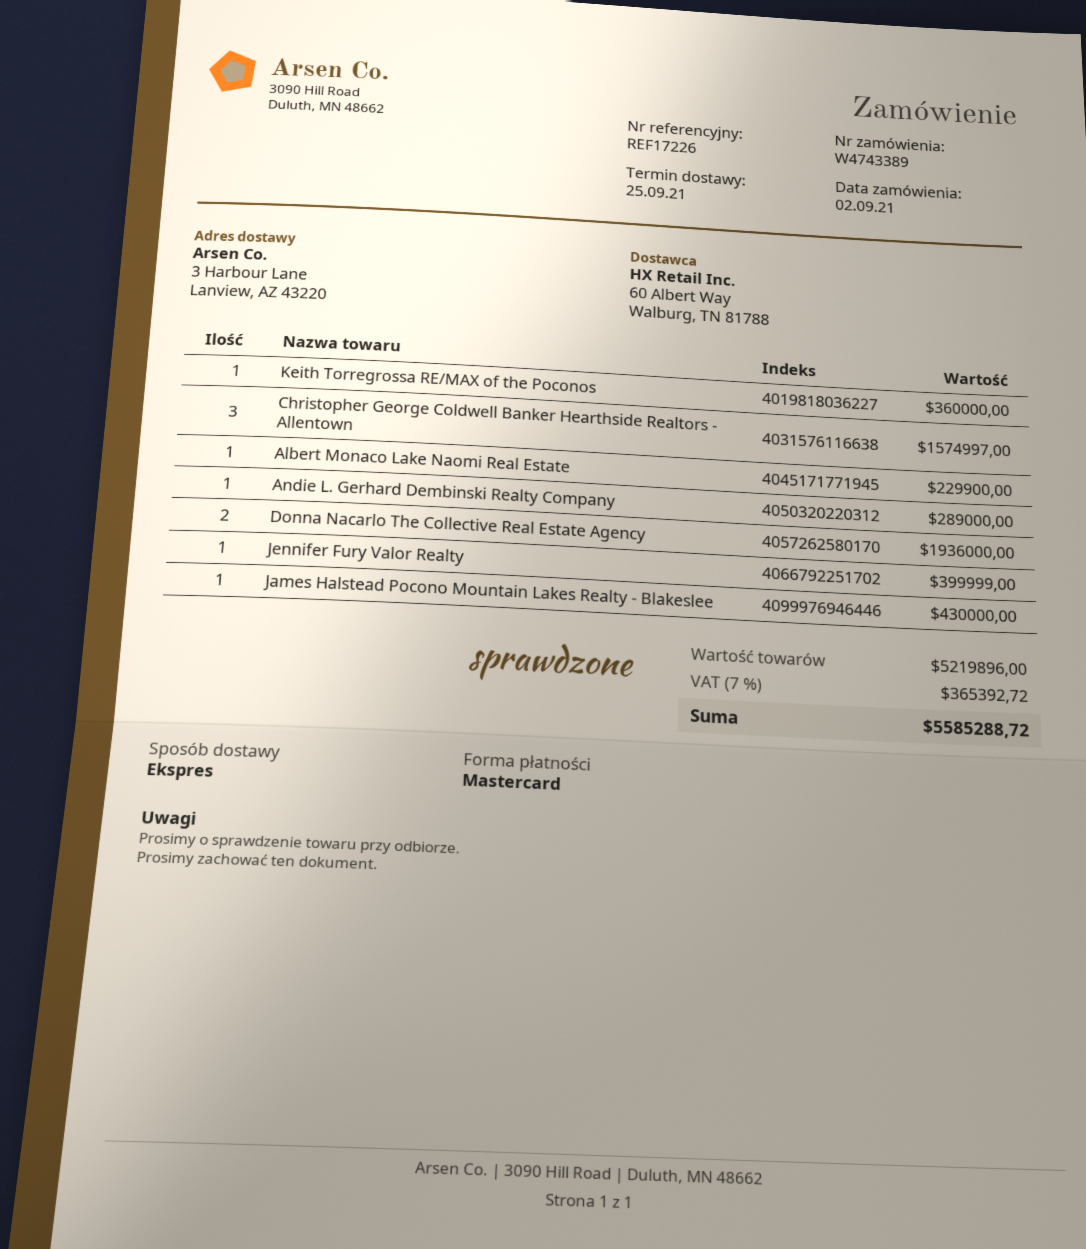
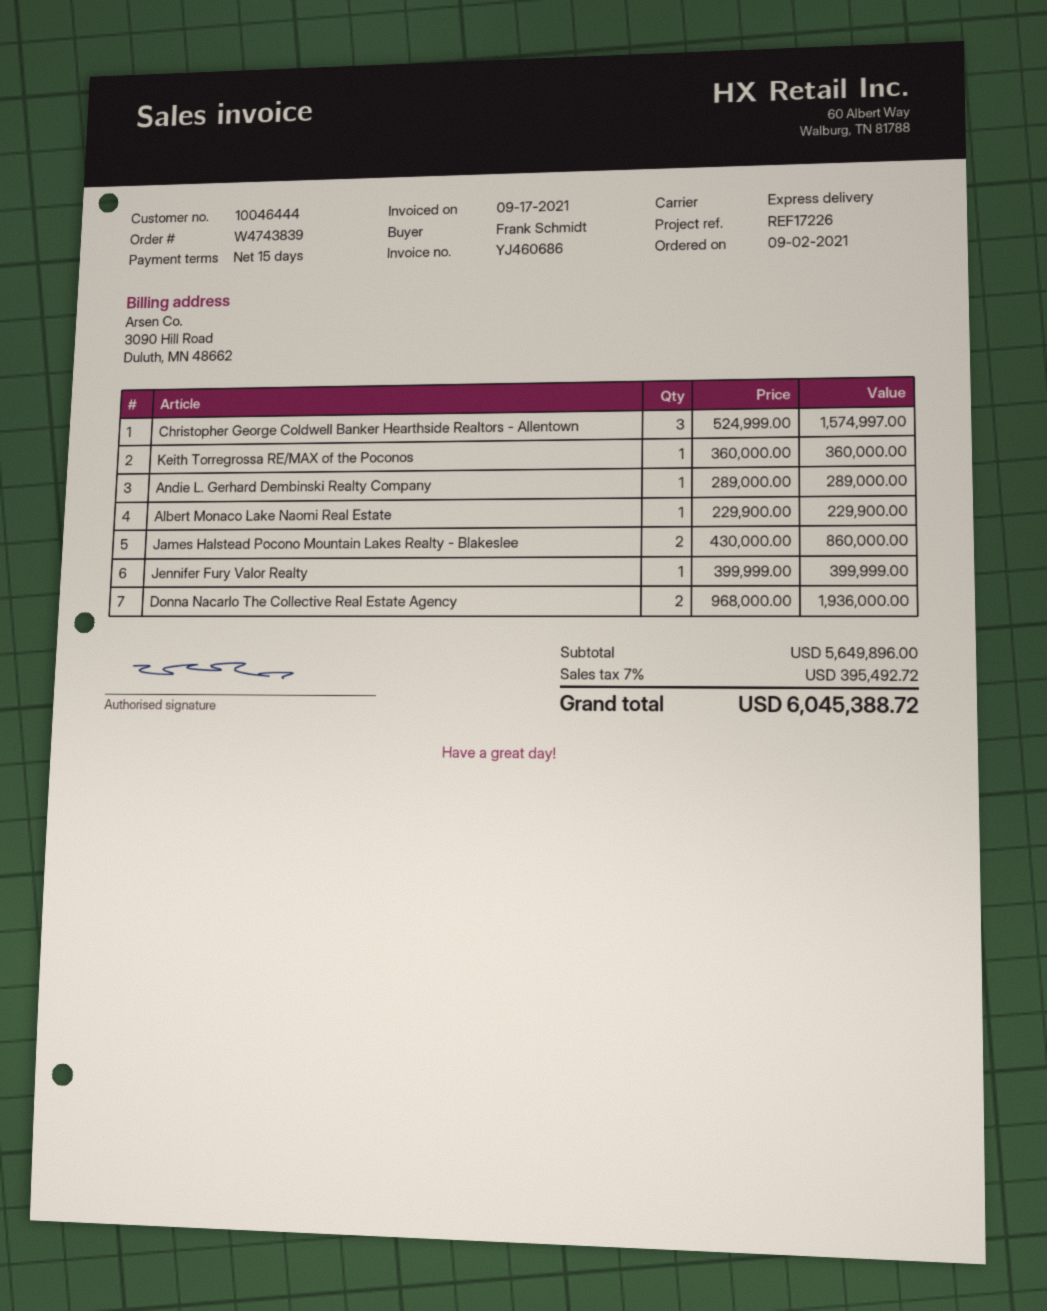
order number: W4743389 -> W4743839
James Halstead Pocono Mountain Lakes Realty - Blakeslee: 1 for 430000.00 -> 2 for 860000.00
subtotal: 5219896.00 -> 5649896.00
tax: 7% = 365392.72 -> 7% = 395492.72
total: 5585288.72 -> 6045388.72

